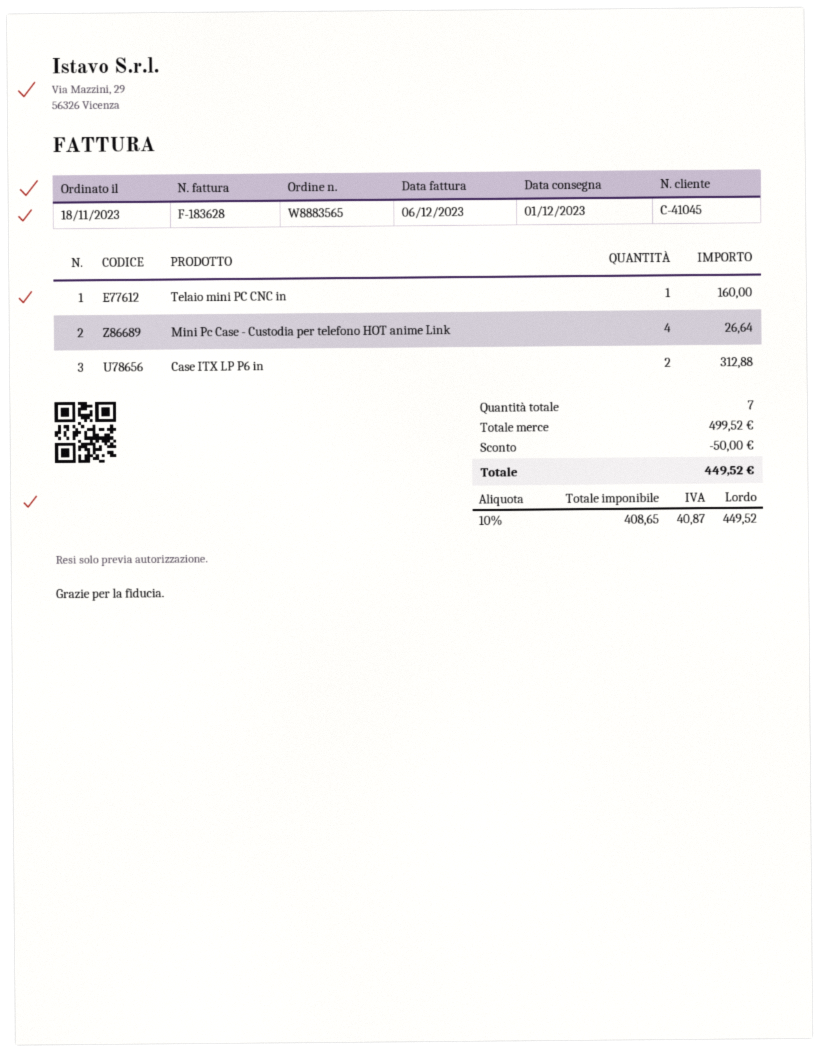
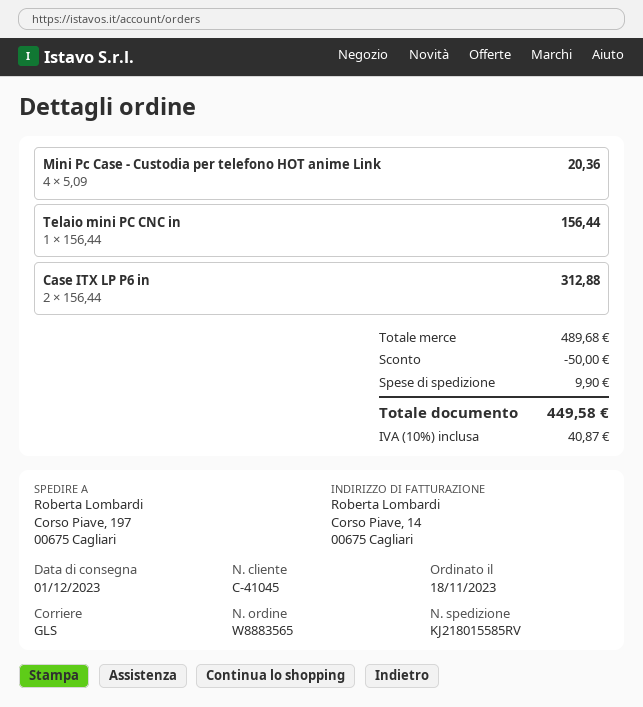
Telaio mini PC CNC in: 1 for 160.00 -> 1 for 156.44
Mini Pc Case - Custodia per telefono HOT anime Link: 4 for 26.64 -> 4 for 20.36
subtotal: 499.52 -> 489.68
shipping: none -> 9.90
total: 449.52 -> 449.58

